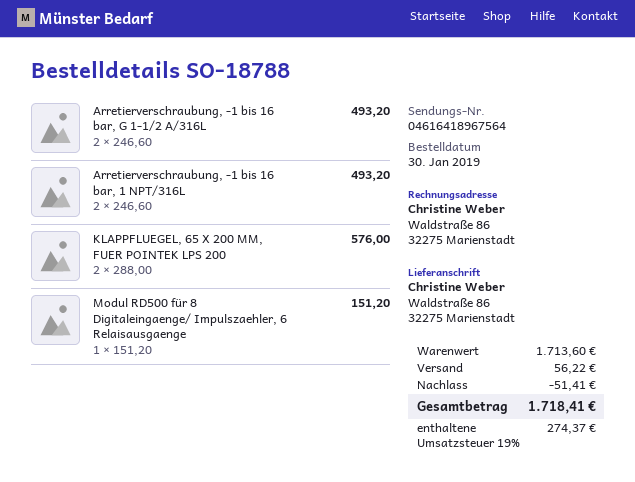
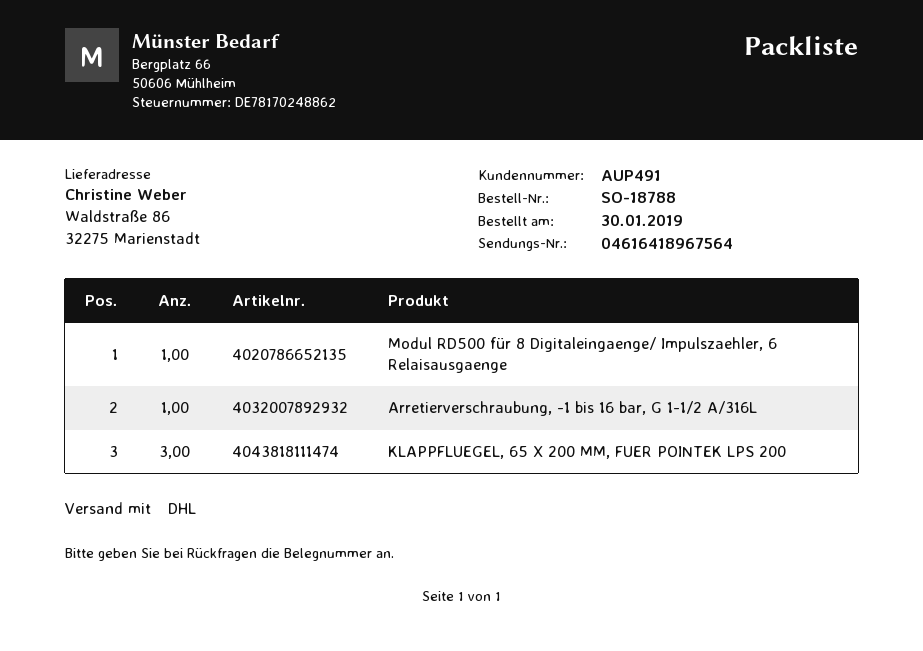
Arretierverschraubung, -1 bis 16 bar, G 1-1/2 A/316L: 2 -> 1
Arretierverschraubung, -1 bis 16 bar, 1 NPT/316L: 2 -> none
KLAPPFLUEGEL, 65 X 200 MM, FUER POINTEK LPS 200: 2 -> 3

